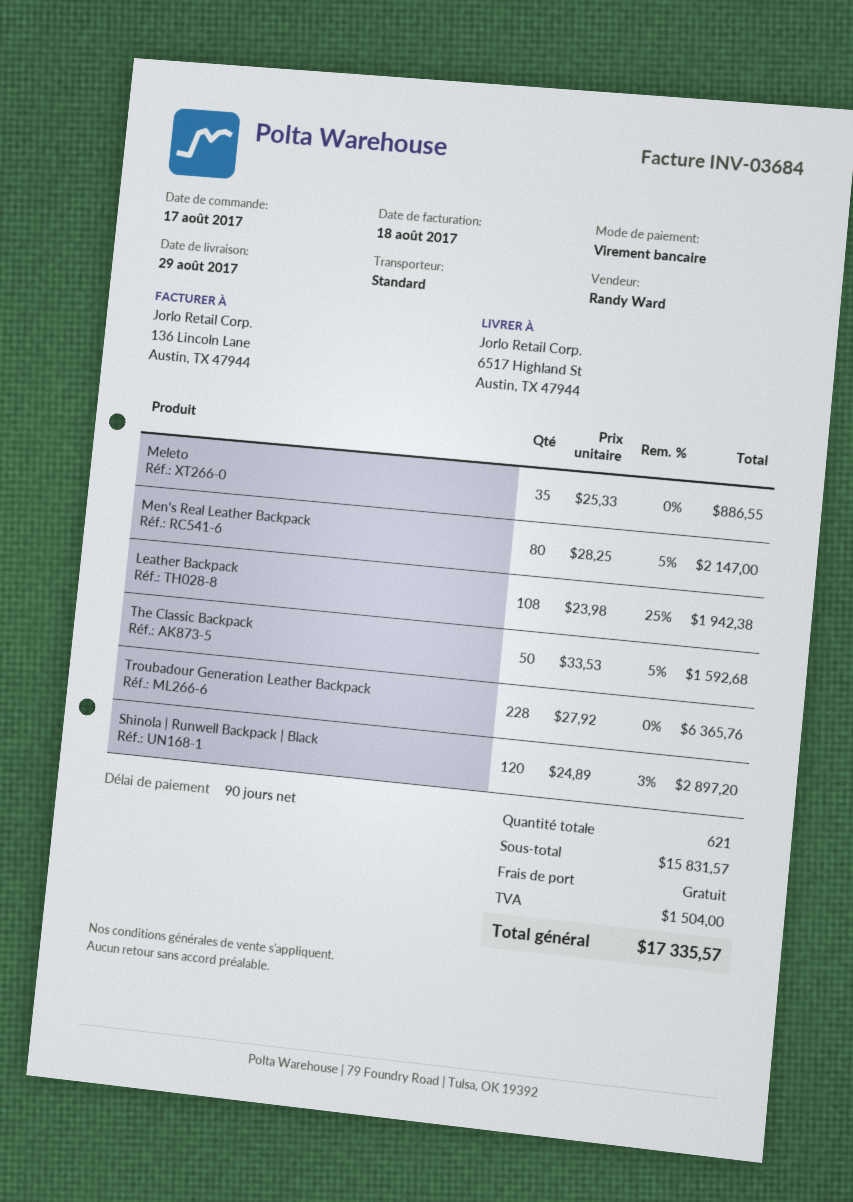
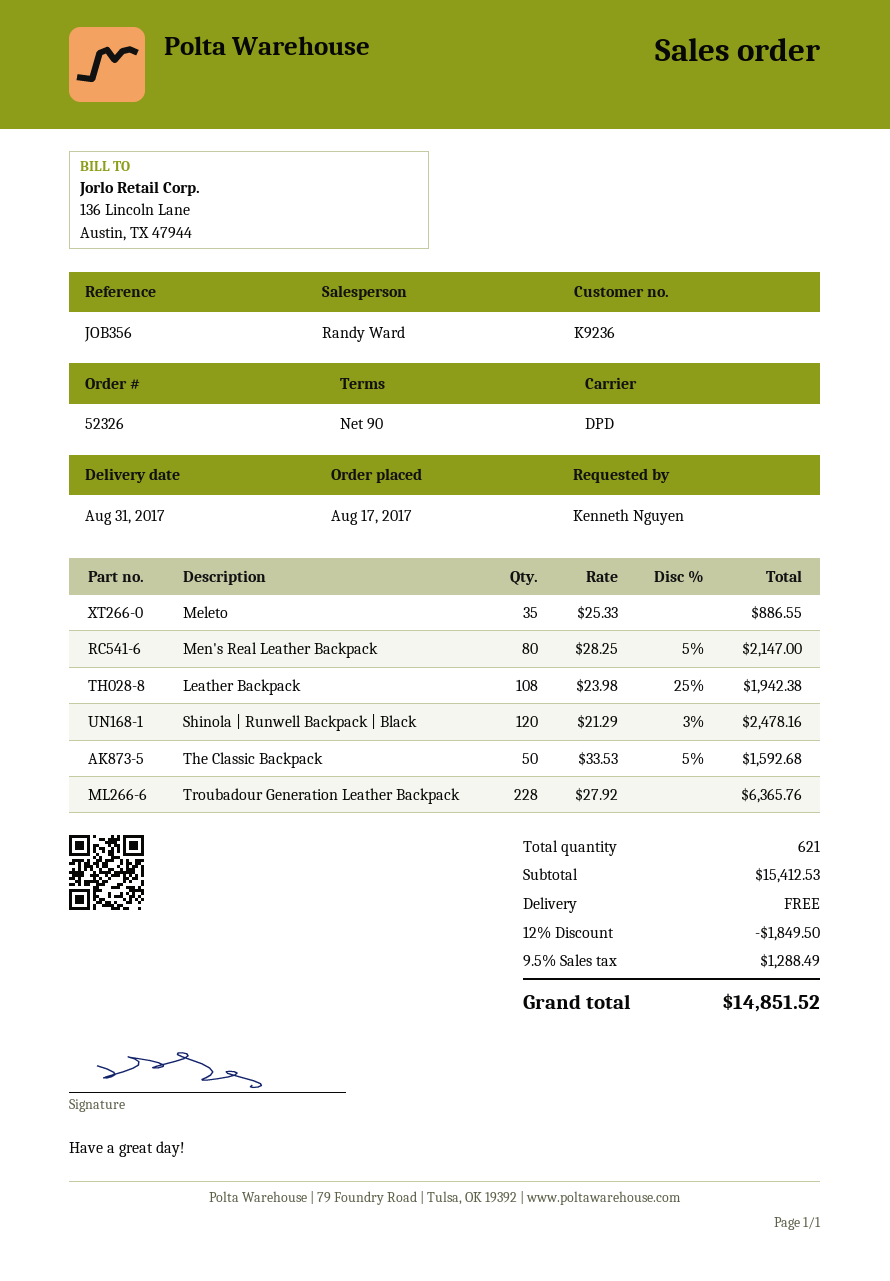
delivery date: 2017-08-29 -> 2017-08-31
shipping method: standard -> DPD
Shinola | Runwell Backpack | Black: 120 x 24.89 - 3% = 2897.20 -> 120 x 21.29 - 3% = 2478.16
subtotal: 15831.57 -> 15412.53
discount: none -> 12% = 1849.50
tax: 1504.00 -> 1288.49
total: 17335.57 -> 14851.52

